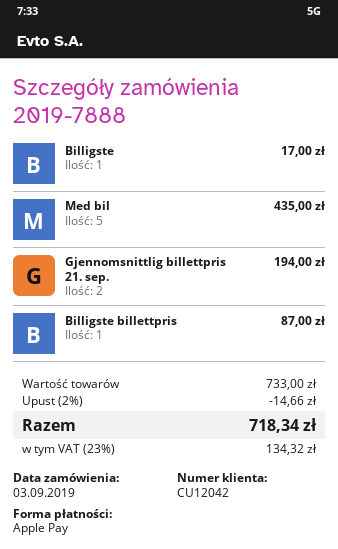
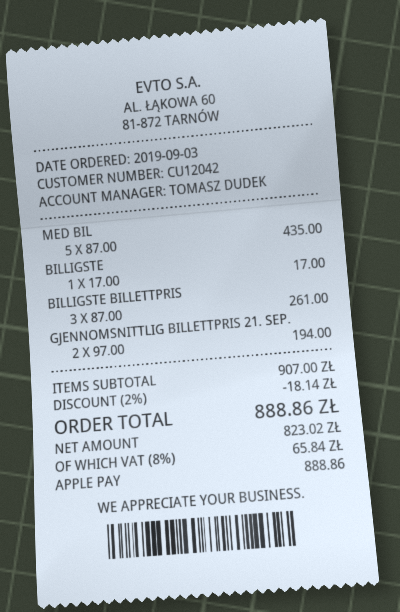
Billigste billettpris: 1 for 87.00 -> 3 for 261.00
subtotal: 733.00 -> 907.00
discount: 2% = 14.66 -> 2% = 18.14
tax: 23% = 134.32 -> 8% = 65.84
total: 718.34 -> 888.86

